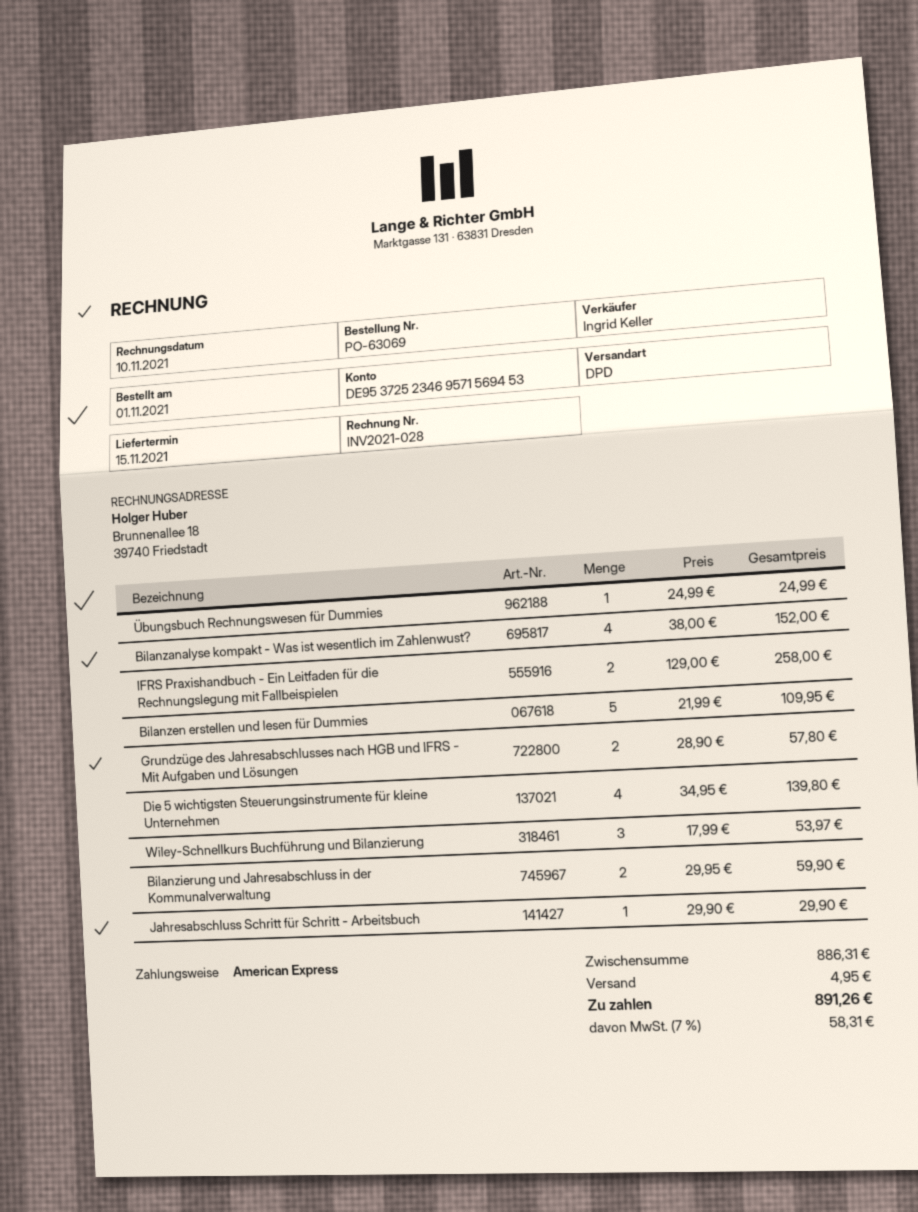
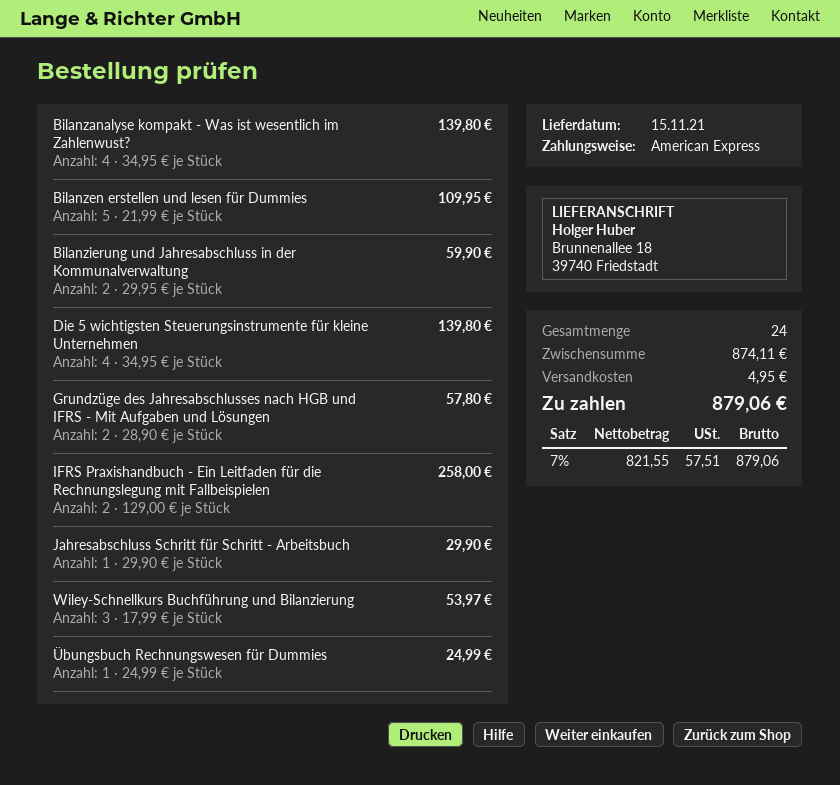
Bilanzanalyse kompakt - Was ist wesentlich im Zahlenwust?: 4 x 38.00 = 152.00 -> 4 x 34.95 = 139.80
subtotal: 886.31 -> 874.11
tax: 7% = 58.31 -> 7% = 57.51
total: 891.26 -> 879.06

